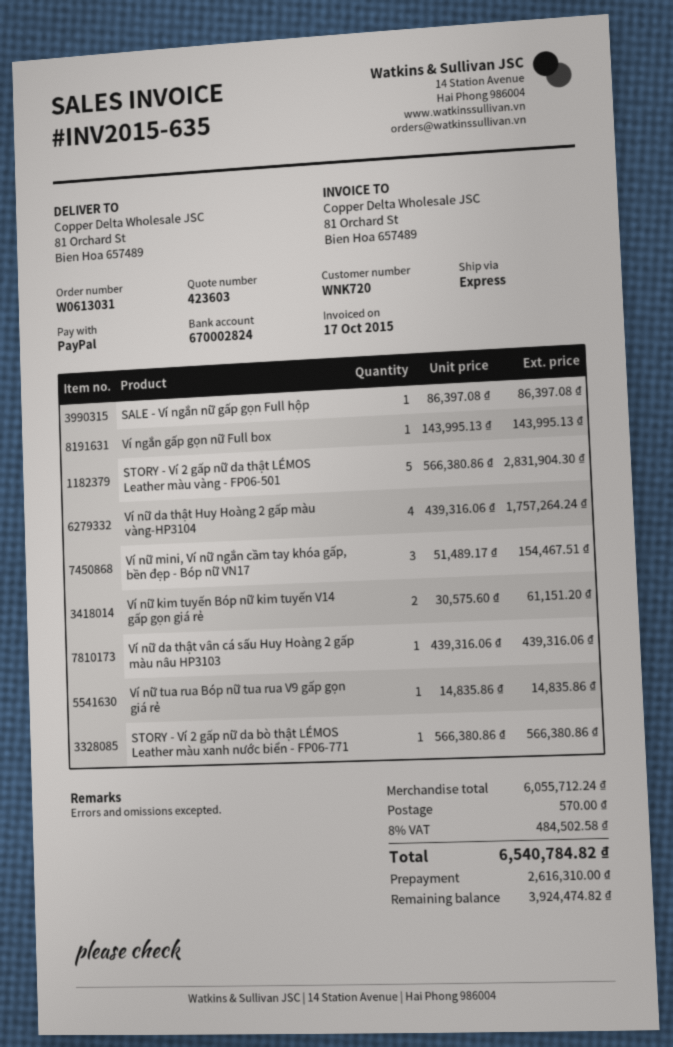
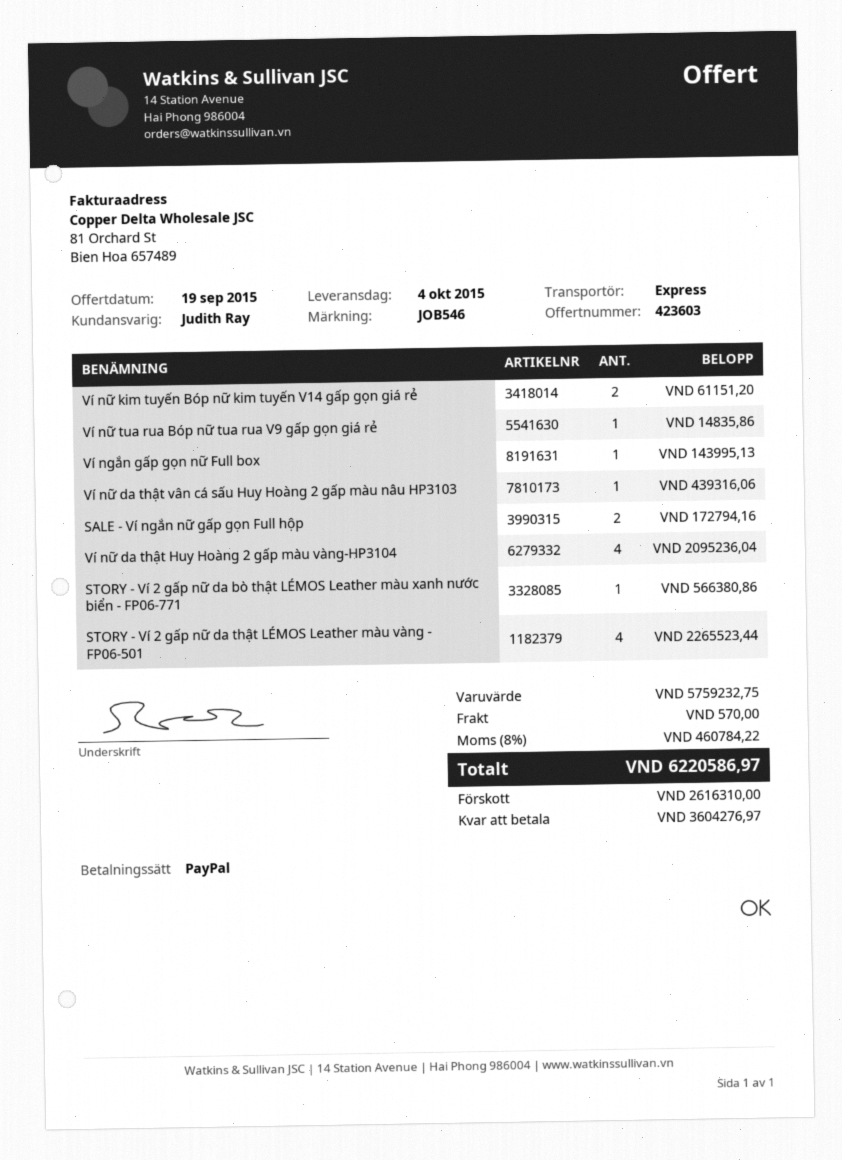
SALE - Ví ngắn nữ gấp gọn Full hộp: 1 for 86397.08 -> 2 for 172794.16
STORY - Ví 2 gấp nữ da thật LÉMOS Leather màu vàng - FP06-501: 5 for 2831904.30 -> 4 for 2265523.44
Ví nữ da thật Huy Hoàng 2 gấp màu vàng-HP3104: 4 for 1757264.24 -> 4 for 2095236.04
Ví nữ mini, Ví nữ ngắn cầm tay khóa gấp, bền đẹp - Bóp nữ VN17: 3 for 154467.51 -> none
subtotal: 6055712.24 -> 5759232.75
tax: 8% = 484502.58 -> 8% = 460784.22
total: 6540784.82 -> 6220586.97
balance: 3924474.82 -> 3604276.97

